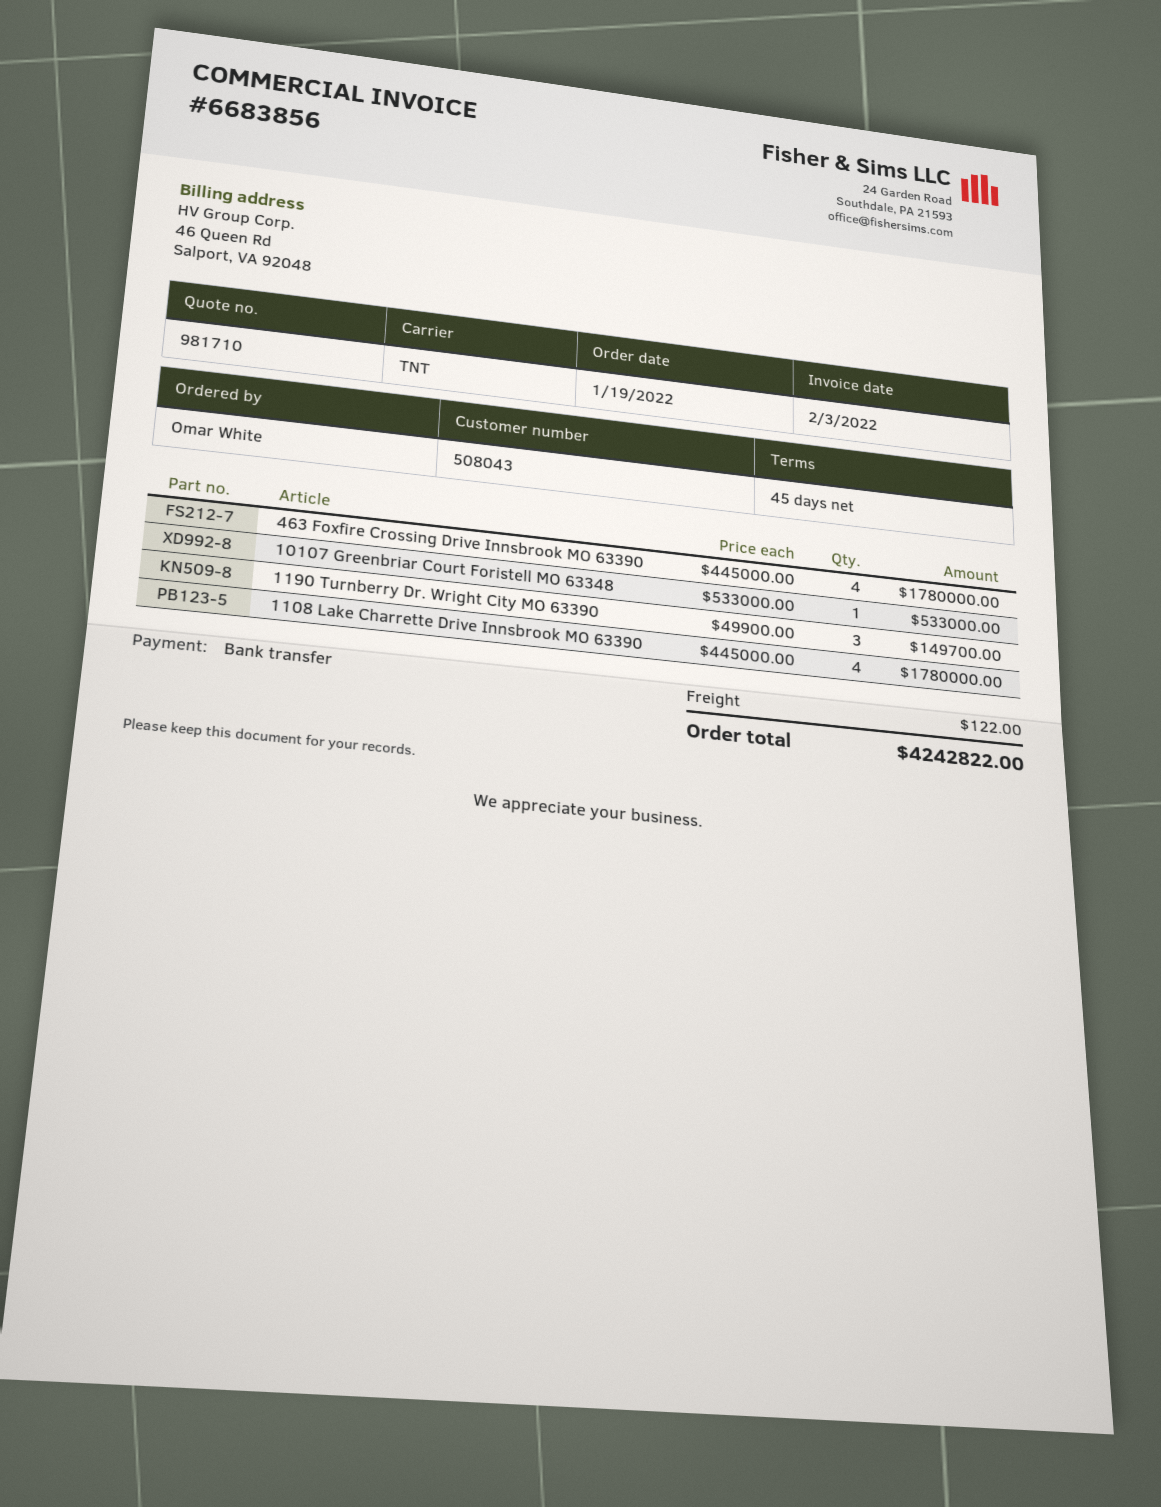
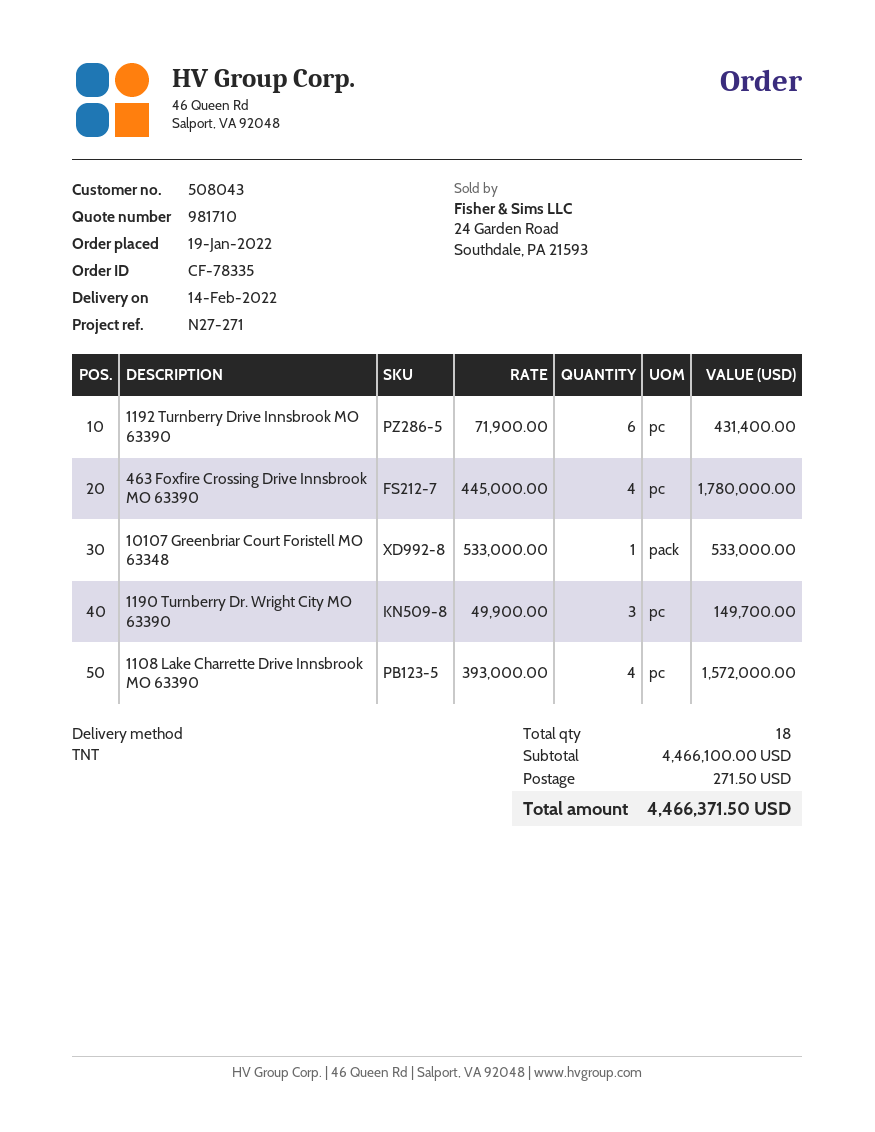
1108 Lake Charrette Drive Innsbrook MO 63390: 4 x 445000.00 = 1780000.00 -> 4 x 393000.00 = 1572000.00
1192 Turnberry Drive Innsbrook MO 63390: none -> 6 x 71900.00 = 431400.00
shipping: 122.00 -> 271.50
total: 4242822.00 -> 4466371.50

